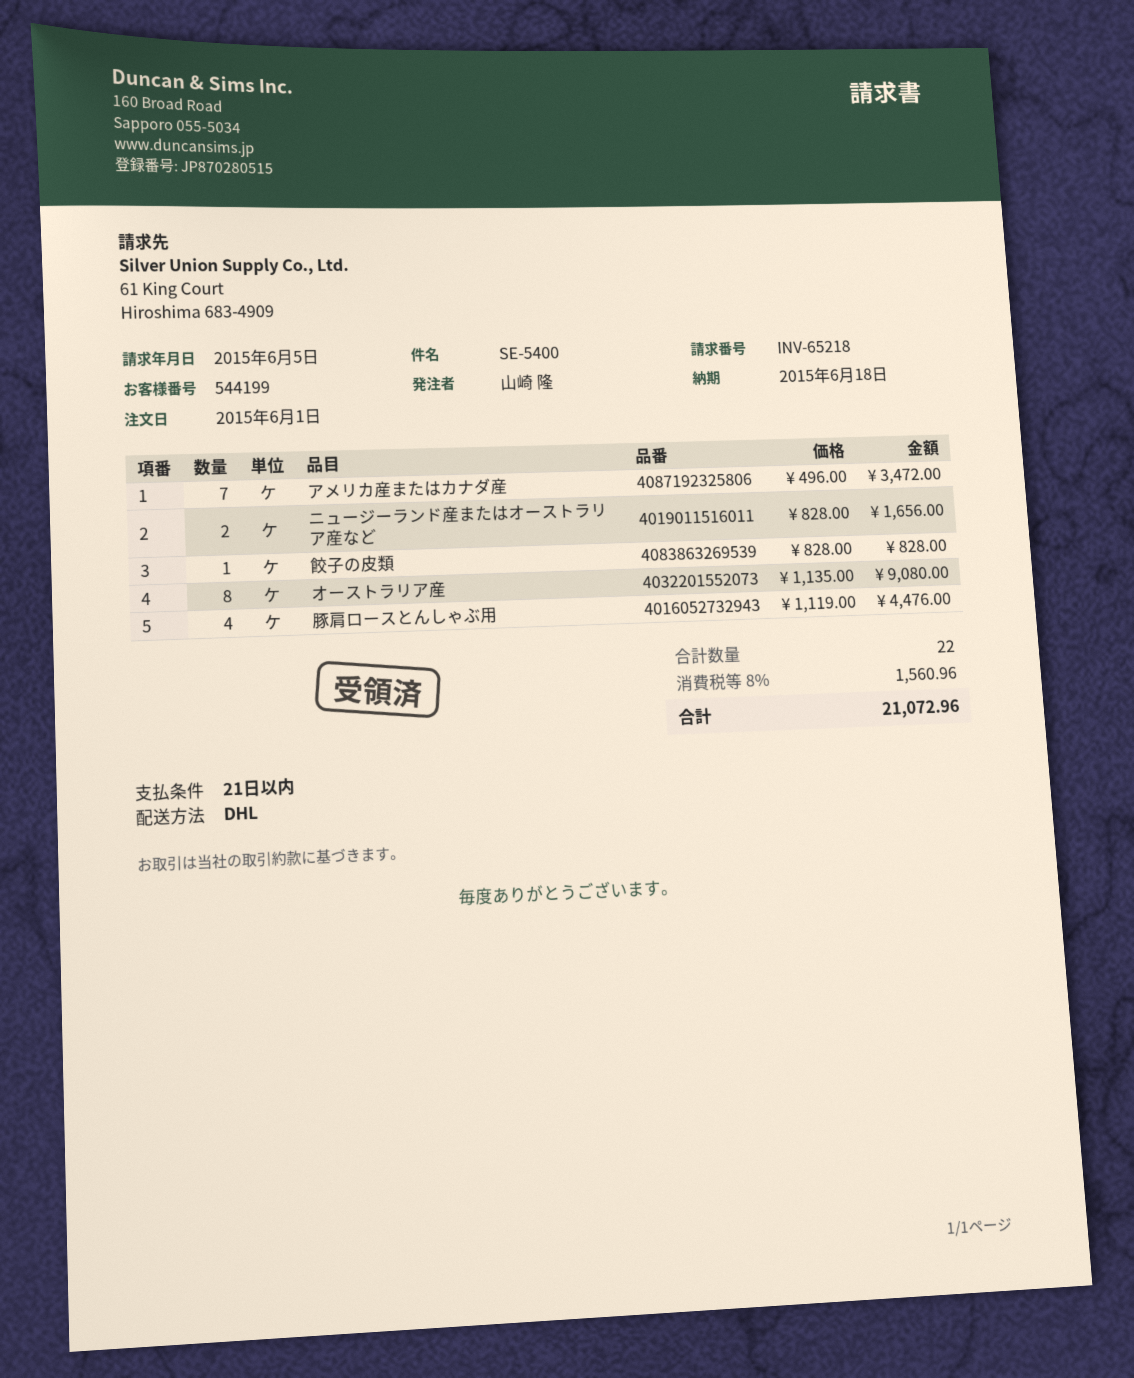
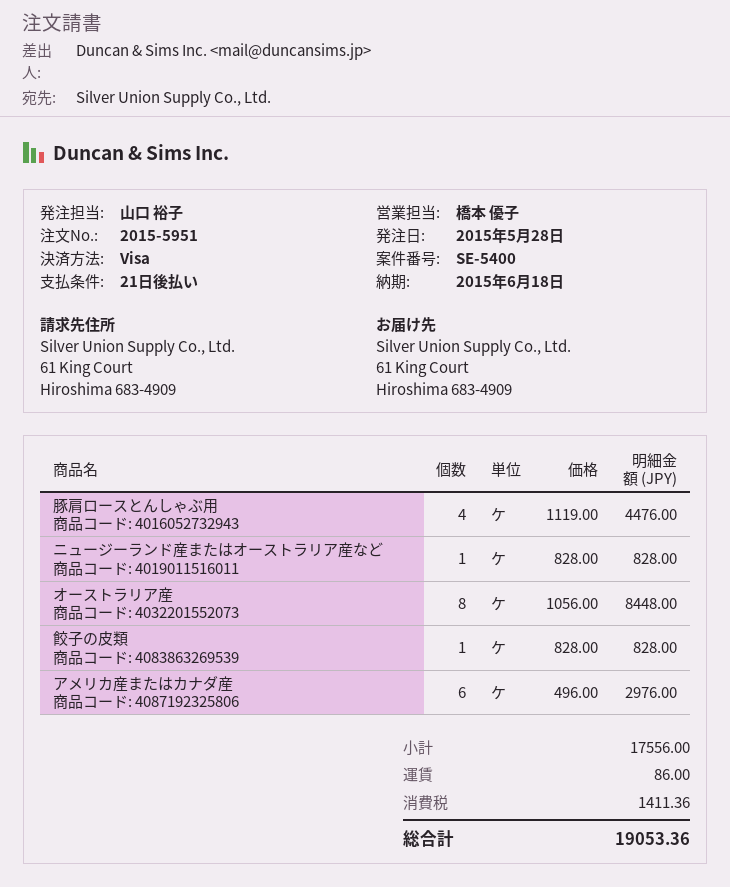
order date: 2015-06-01 -> 2015-05-28
ordered by: 山崎 隆 -> 山口 裕子
アメリカ産またはカナダ産: 7 x 496.00 = 3472.00 -> 6 x 496.00 = 2976.00
ニュージーランド産またはオーストラリア産など: 2 x 828.00 = 1656.00 -> 1 x 828.00 = 828.00
オーストラリア産: 8 x 1135.00 = 9080.00 -> 8 x 1056.00 = 8448.00
shipping: none -> 86.00
tax: 1560.96 -> 1411.36
total: 21072.96 -> 19053.36

